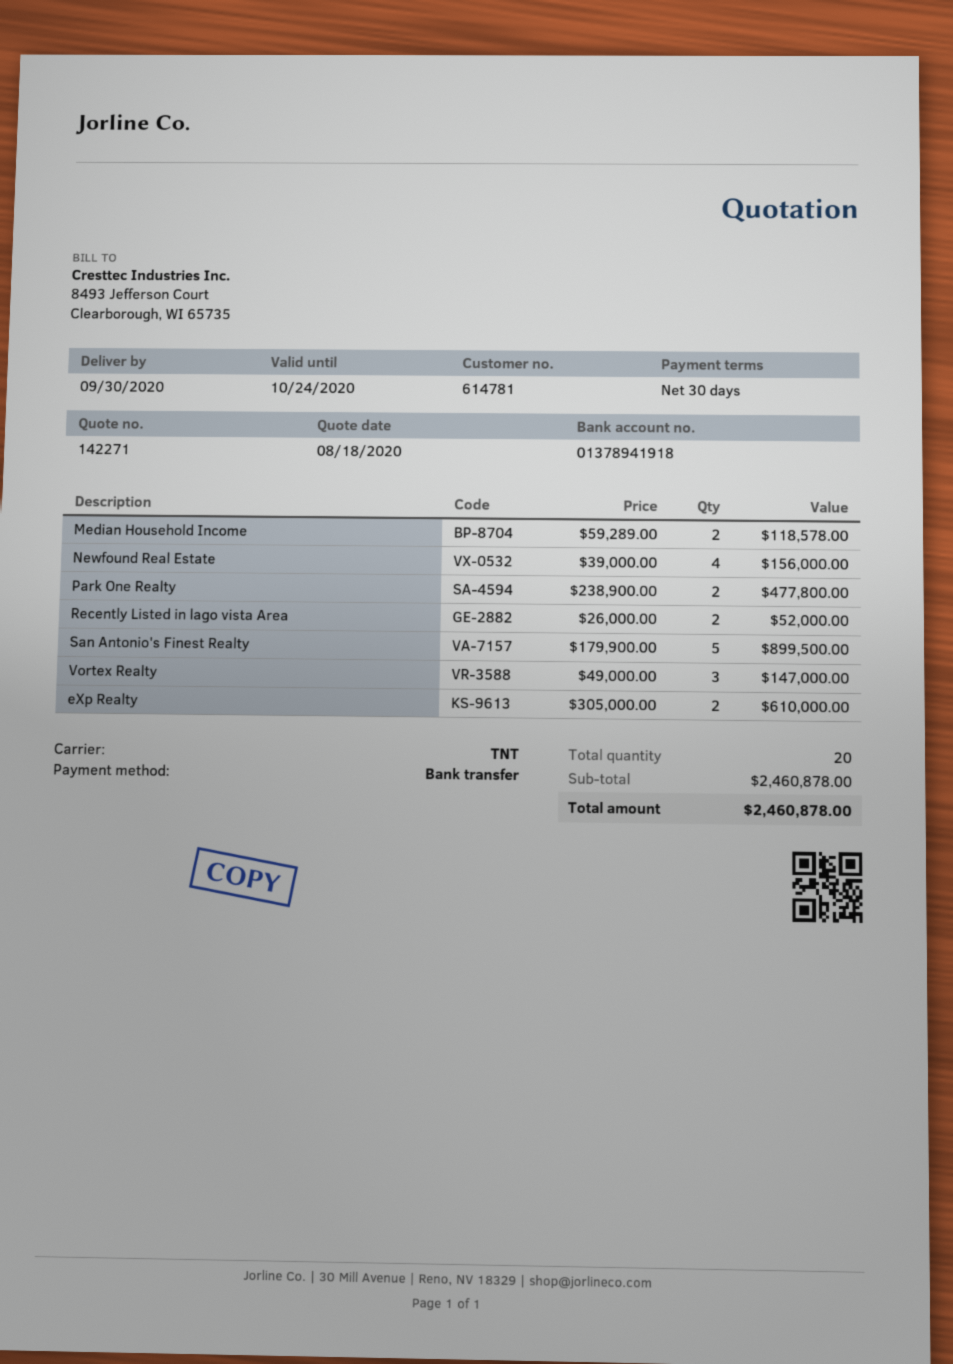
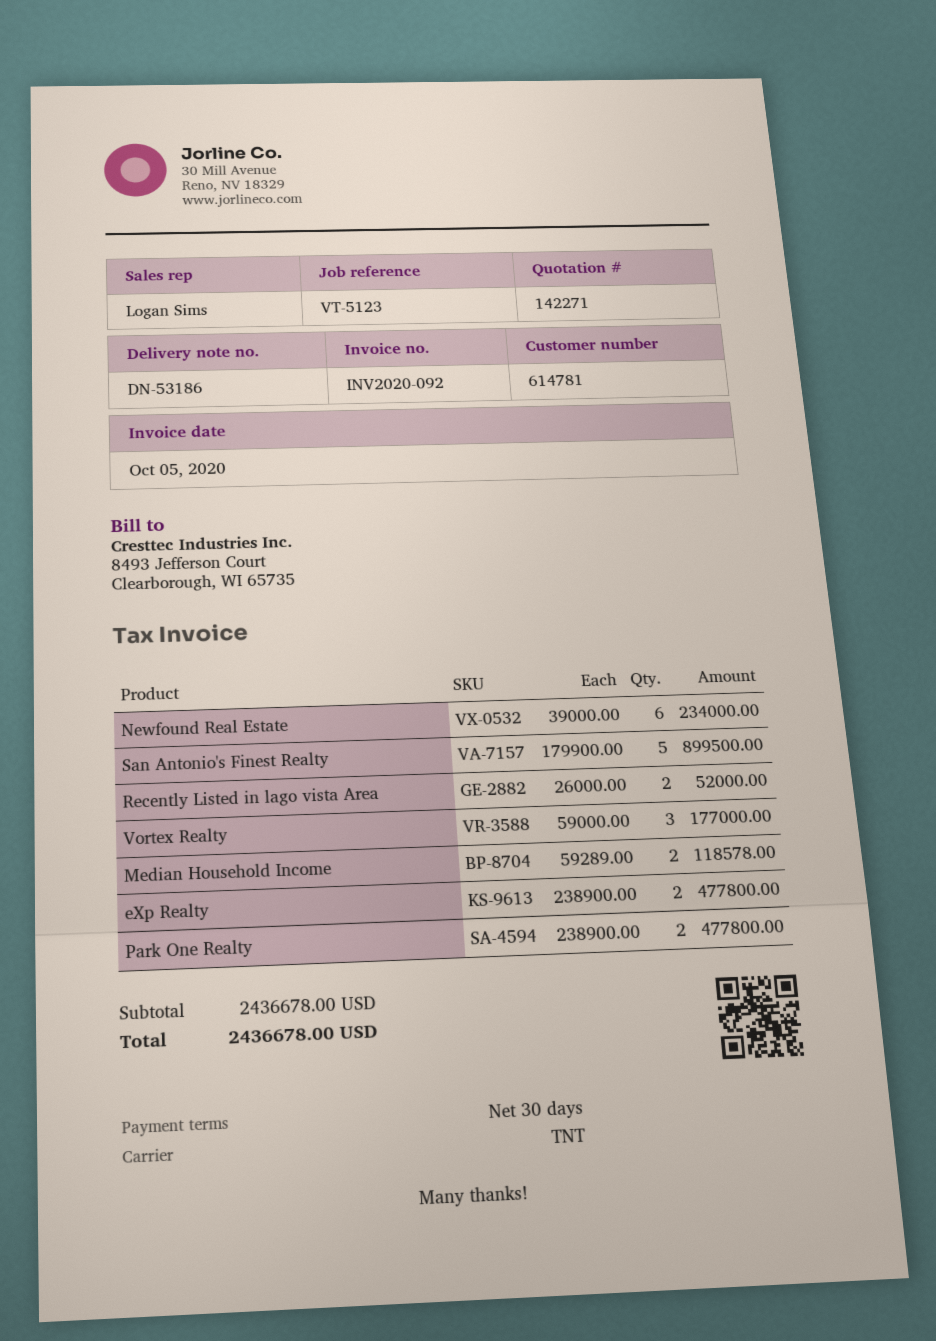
Newfound Real Estate: 4 x 39000.00 = 156000.00 -> 6 x 39000.00 = 234000.00
Vortex Realty: 3 x 49000.00 = 147000.00 -> 3 x 59000.00 = 177000.00
eXp Realty: 2 x 305000.00 = 610000.00 -> 2 x 238900.00 = 477800.00
subtotal: 2460878.00 -> 2436678.00
total: 2460878.00 -> 2436678.00

